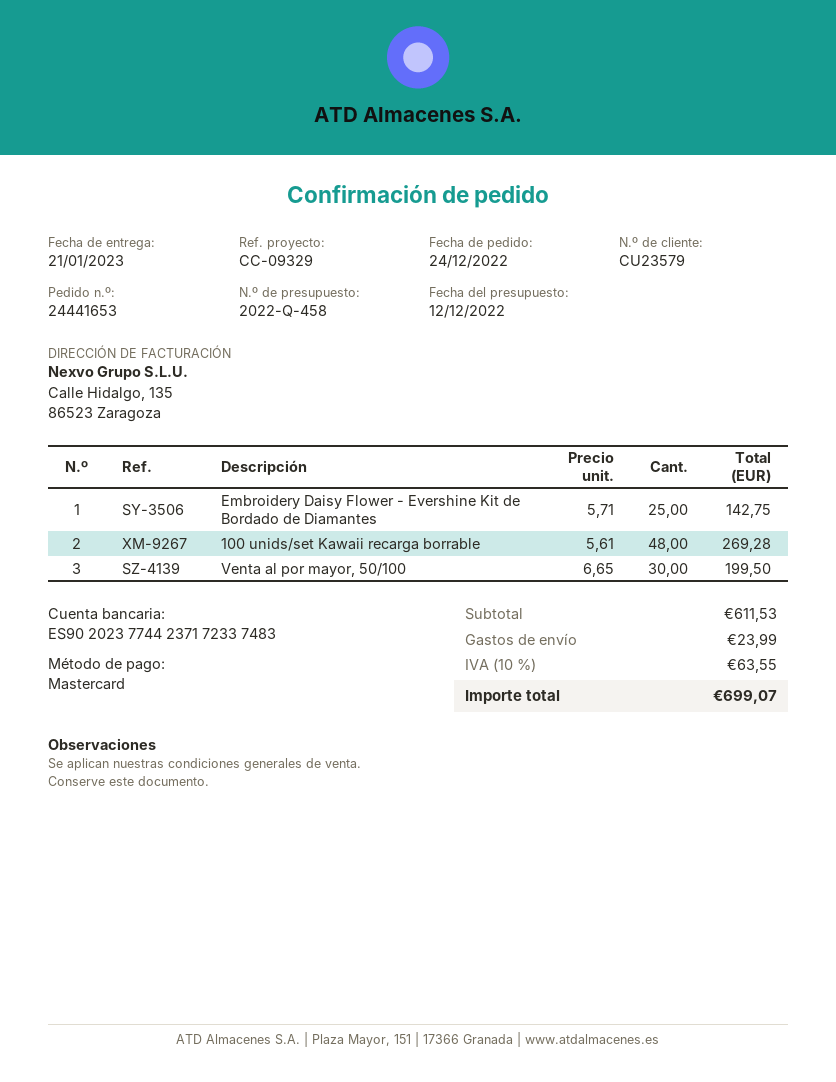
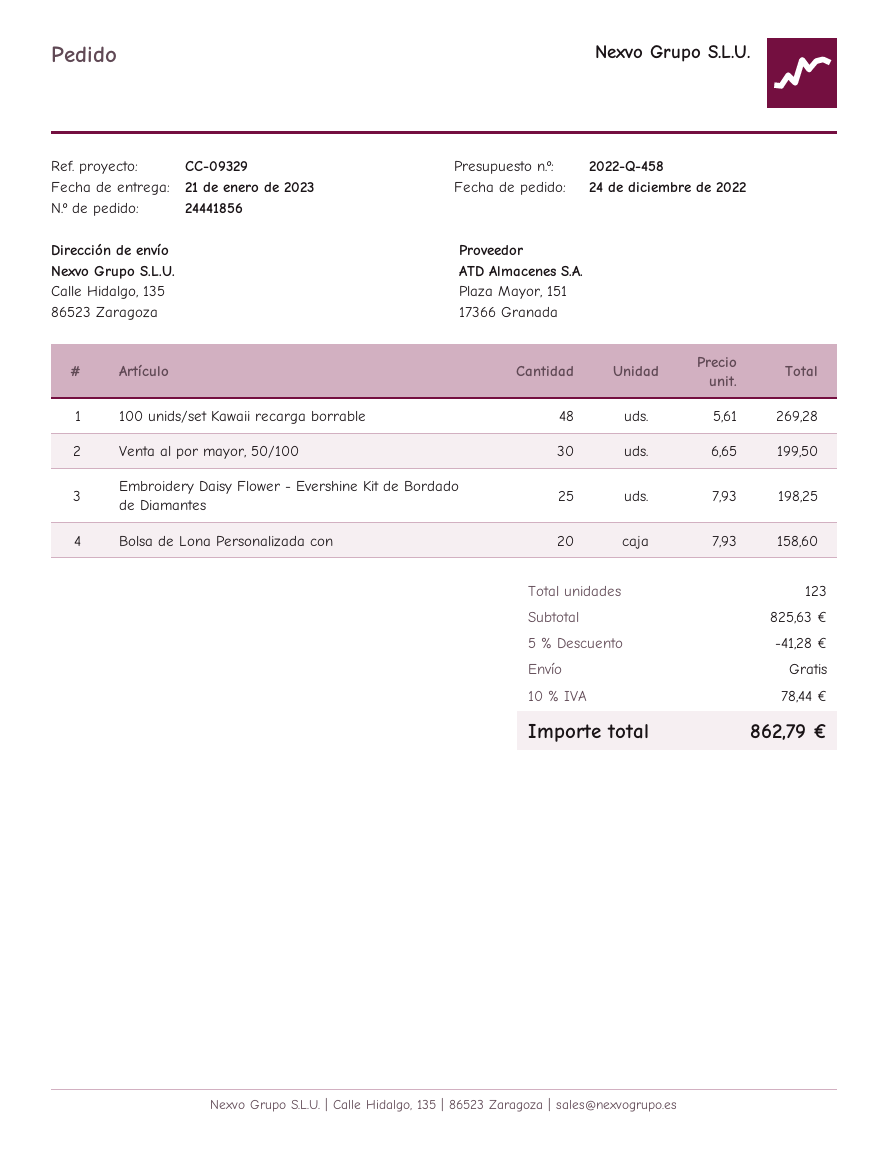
order number: 24441653 -> 24441856
Embroidery Daisy Flower - Evershine Kit de Bordado de Diamantes: 25 x 5.71 = 142.75 -> 25 x 7.93 = 198.25
Bolsa de Lona Personalizada con: none -> 20 x 7.93 = 158.60
subtotal: 611.53 -> 825.63
discount: none -> 5% = 41.28
shipping: 23.99 -> 0.00
tax: 10% = 63.55 -> 10% = 78.44
total: 699.07 -> 862.79

